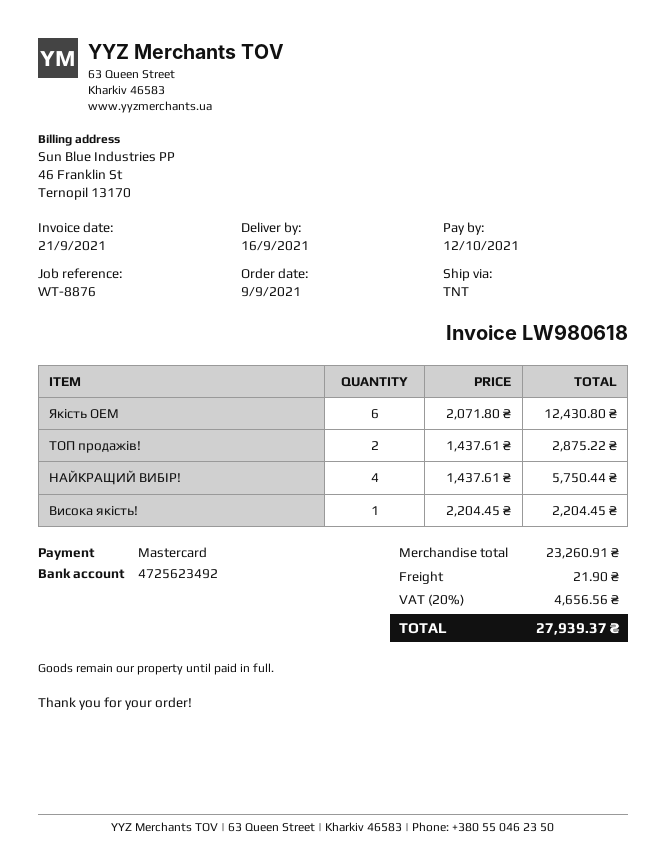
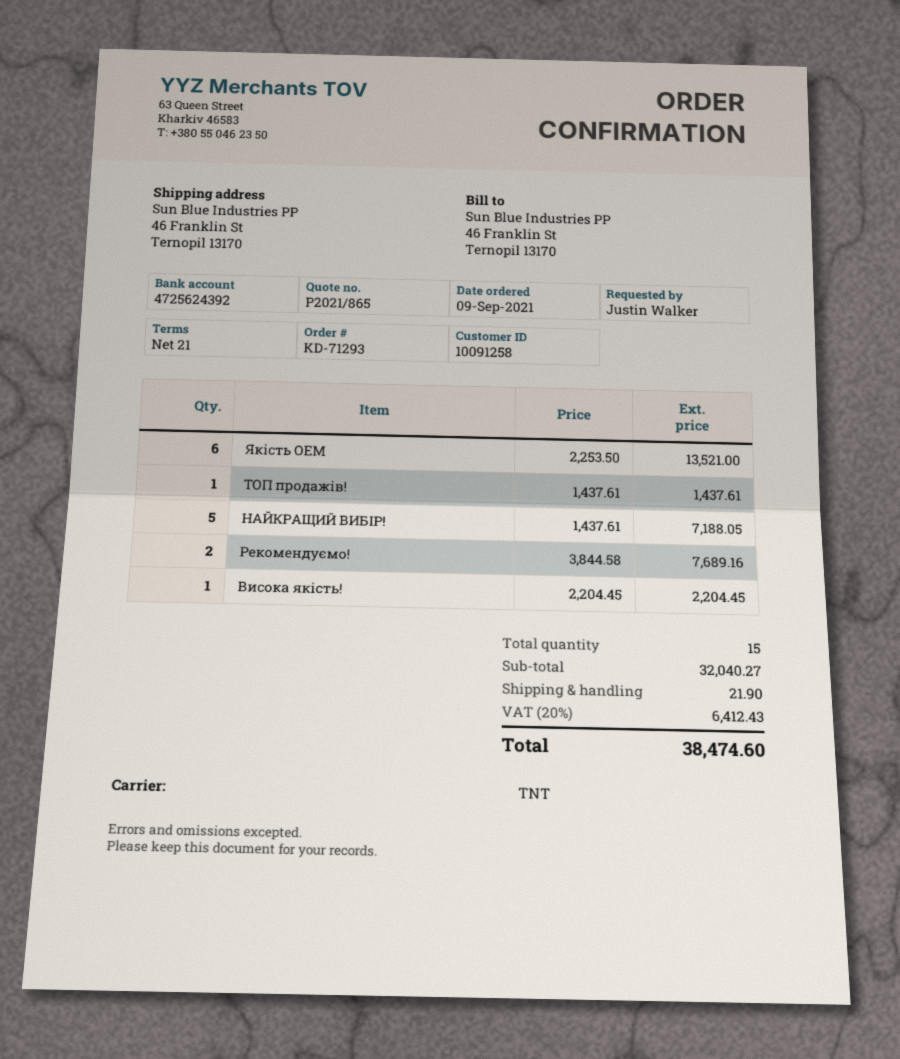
bank account: 4725623492 -> 4725624392
Якість OEM: 6 x 2071.80 = 12430.80 -> 6 x 2253.50 = 13521.00
ТОП продажів!: 2 x 1437.61 = 2875.22 -> 1 x 1437.61 = 1437.61
НАЙКРАЩИЙ ВИБІР!: 4 x 1437.61 = 5750.44 -> 5 x 1437.61 = 7188.05
Рекомендуємо!: none -> 2 x 3844.58 = 7689.16
subtotal: 23260.91 -> 32040.27
tax: 20% = 4656.56 -> 20% = 6412.43
total: 27939.37 -> 38474.60

